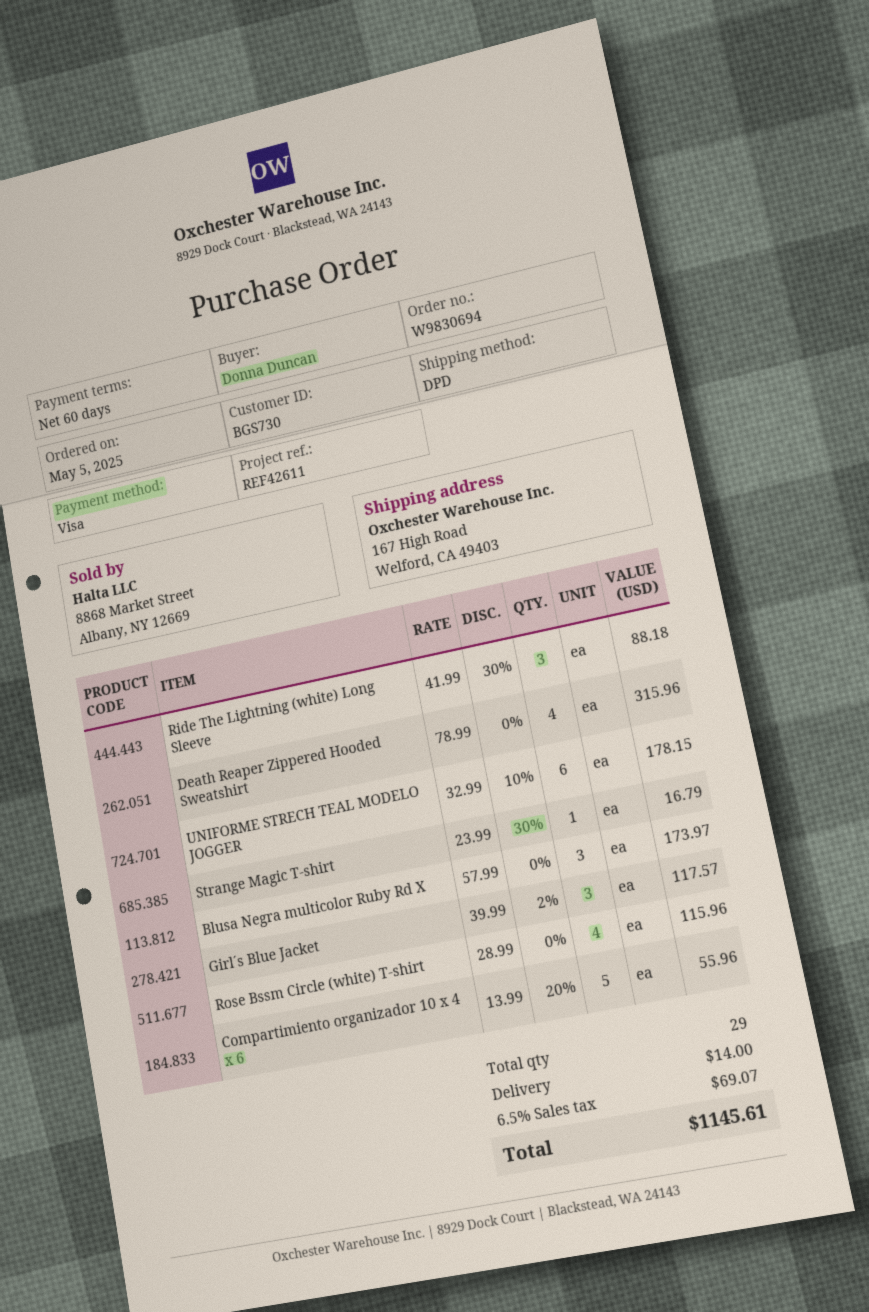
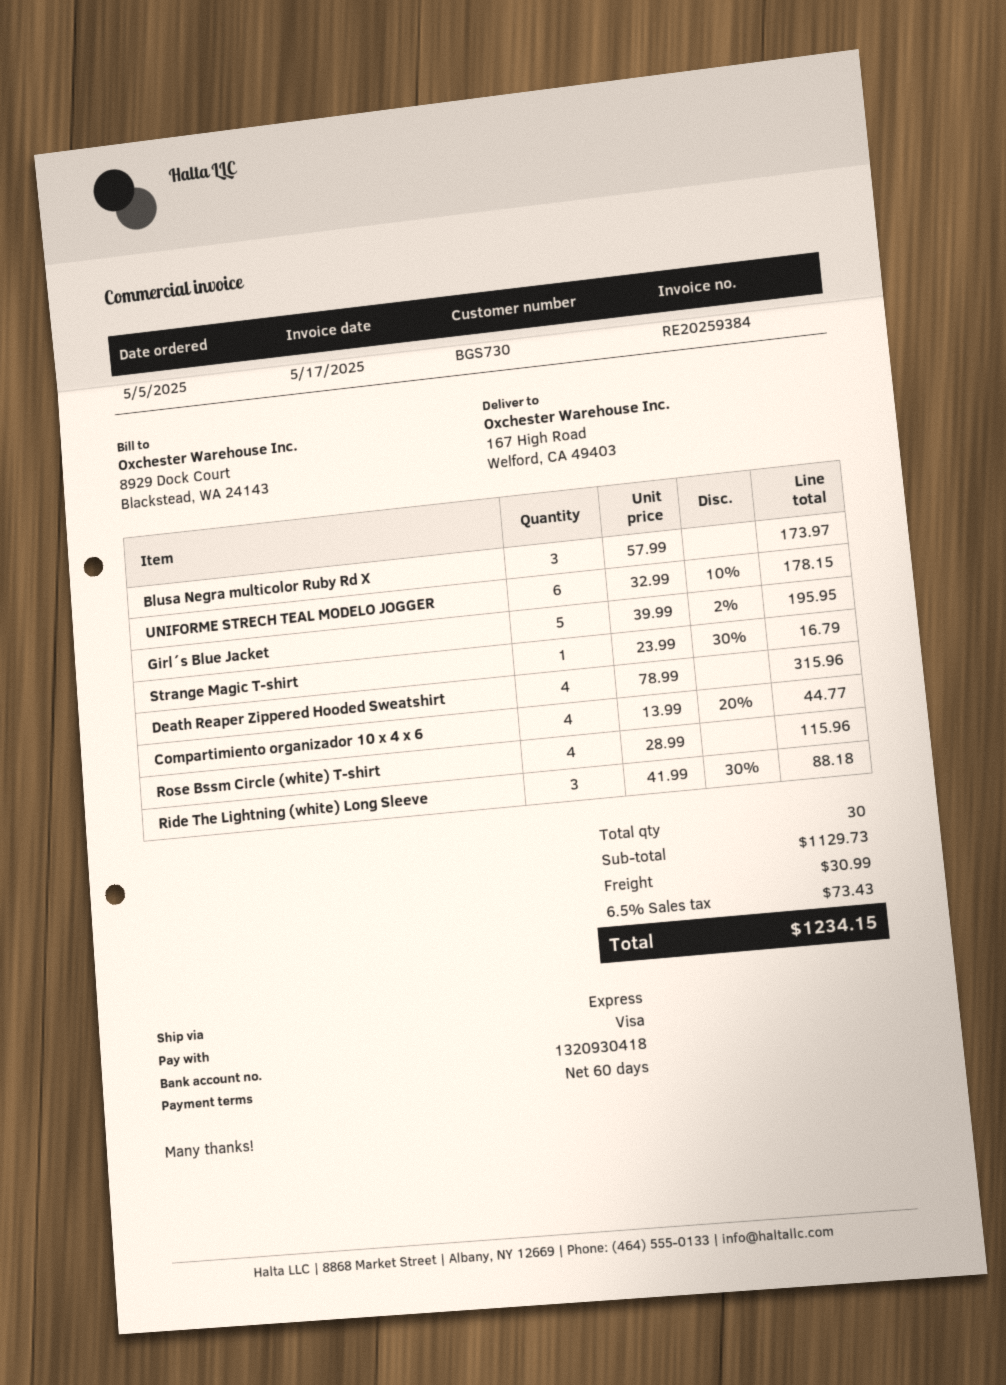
shipping method: DPD -> express
Girl´s Blue Jacket: 3 x 39.99 - 2% = 117.57 -> 5 x 39.99 - 2% = 195.95
Compartimiento organizador 10 x 4 x 6: 5 x 13.99 - 20% = 55.96 -> 4 x 13.99 - 20% = 44.77
total quantity: 29 -> 30
shipping: 14.00 -> 30.99
tax: 6.5% = 69.07 -> 6.5% = 73.43
total: 1145.61 -> 1234.15

